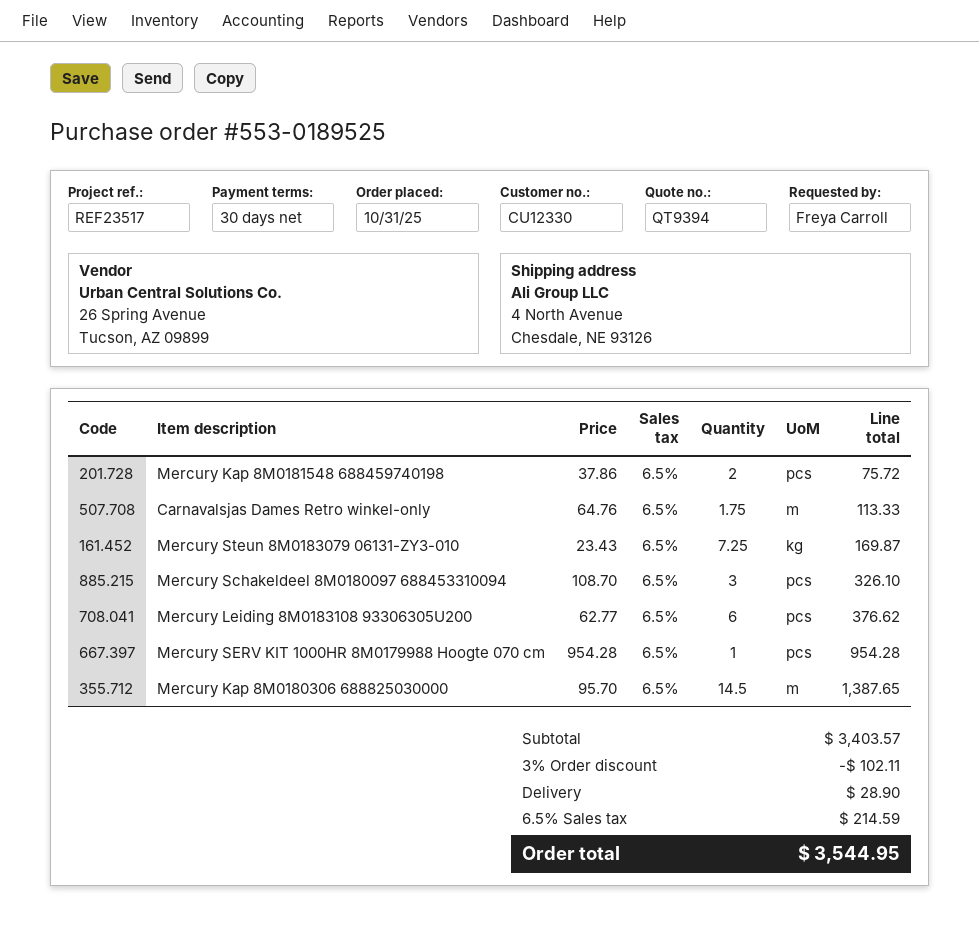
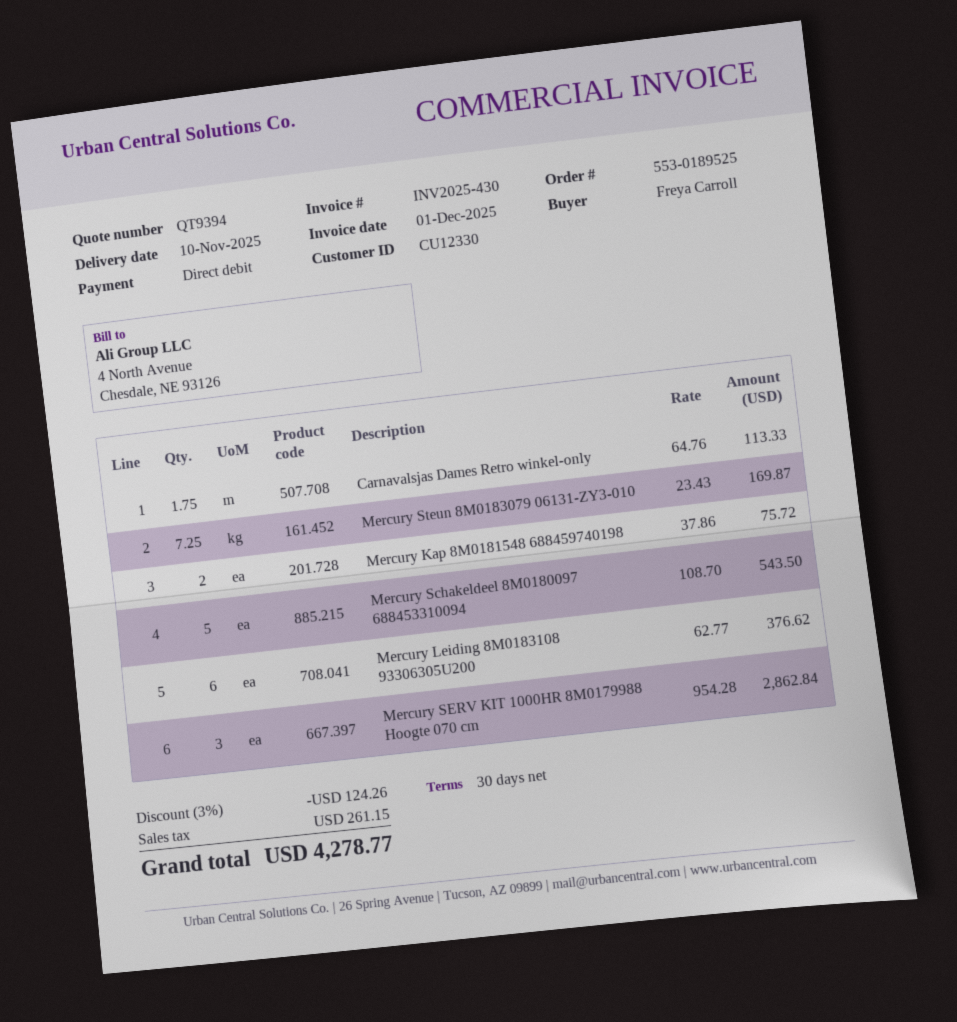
Mercury Schakeldeel 8M0180097 688453310094: 3 x 108.70 = 326.10 -> 5 x 108.70 = 543.50
Mercury SERV KIT 1000HR 8M0179988 Hoogte 070 cm: 1 x 954.28 = 954.28 -> 3 x 954.28 = 2862.84
Mercury Kap 8M0180306 688825030000: 14.5 x 95.70 = 1387.65 -> none
discount: 3% = 102.11 -> 3% = 124.26
shipping: 28.90 -> none
tax: 214.59 -> 261.15
total: 3544.95 -> 4278.77

